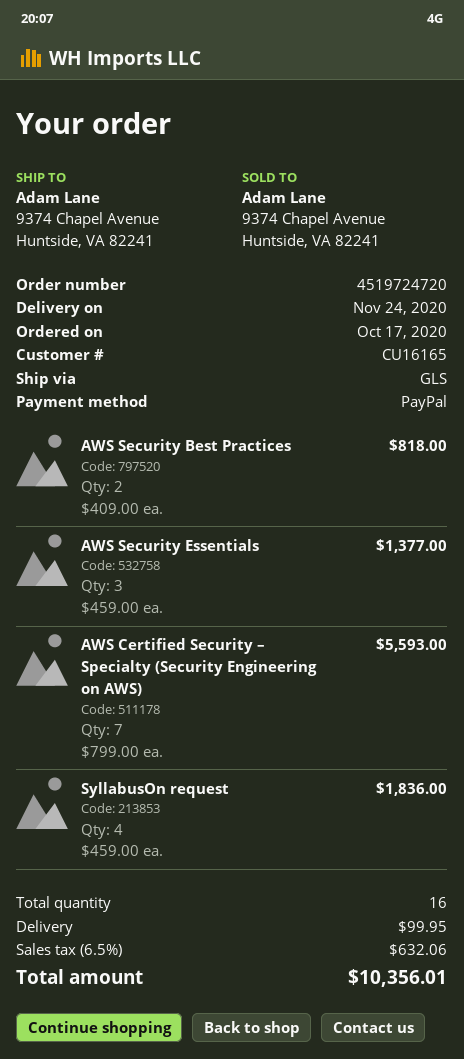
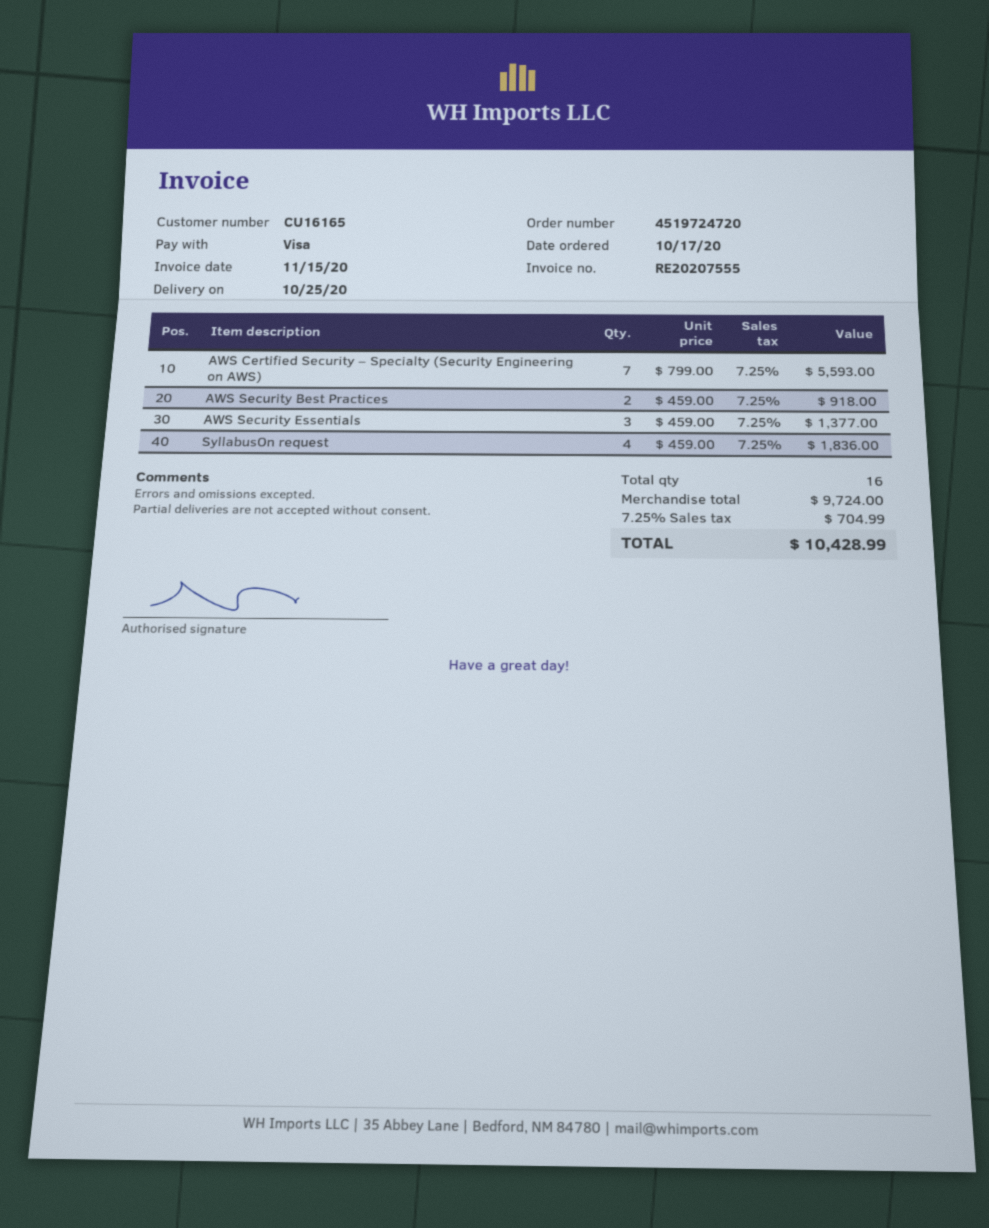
delivery date: 2020-11-24 -> 2020-10-25
payment method: PayPal -> Visa
AWS Security Best Practices: 2 x 409.00 = 818.00 -> 2 x 459.00 = 918.00
shipping: 99.95 -> none
tax: 6.5% = 632.06 -> 7.25% = 704.99
total: 10356.01 -> 10428.99

